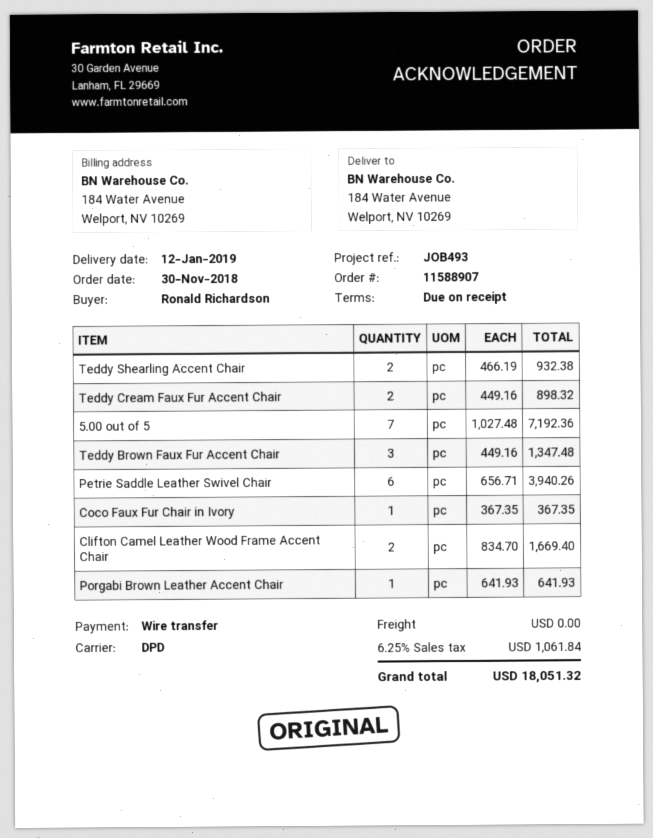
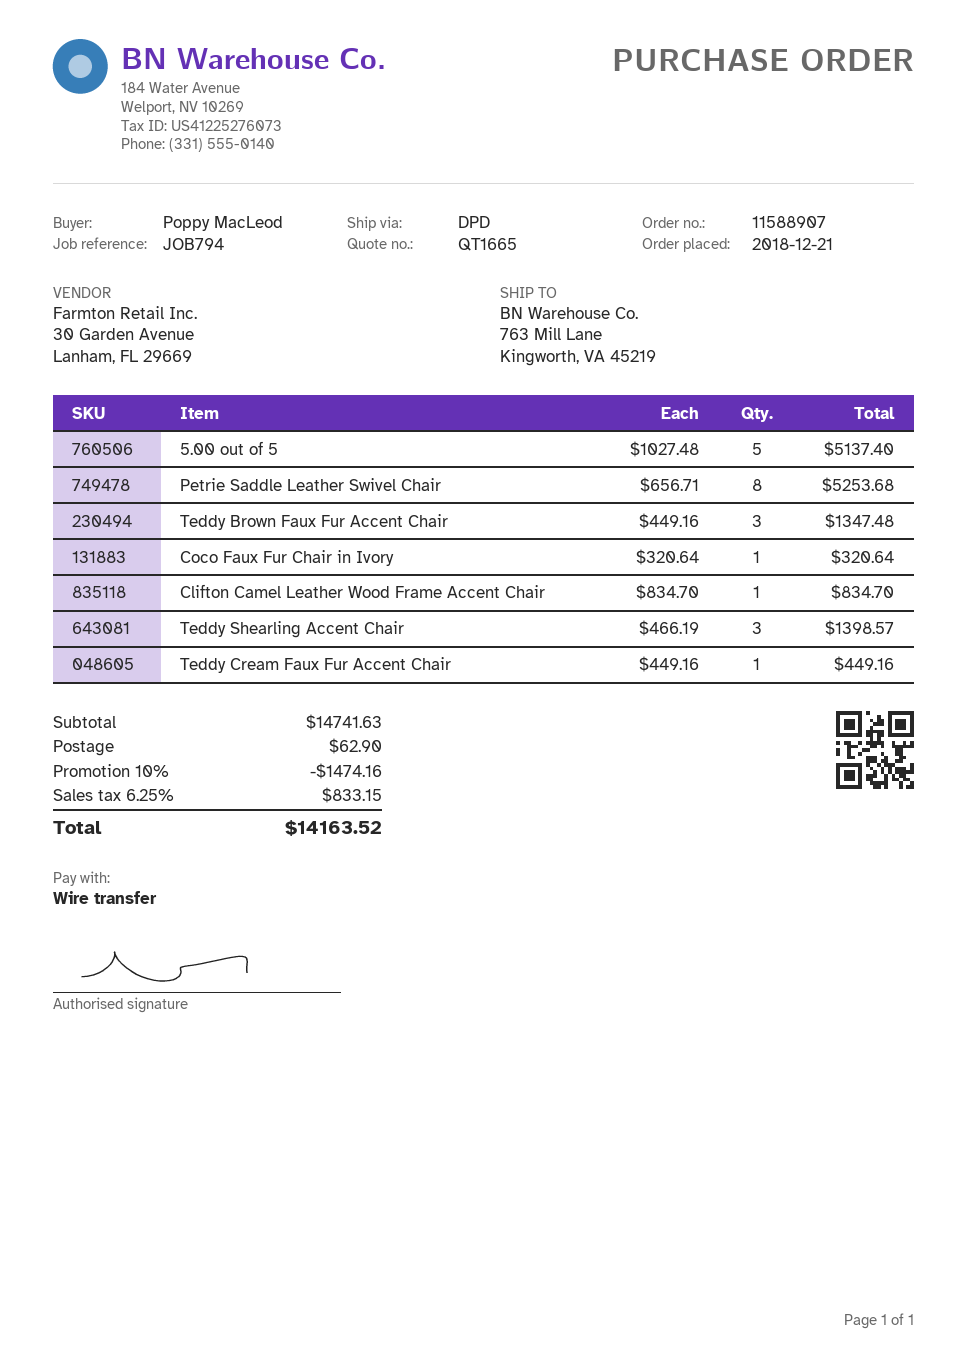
order date: 2018-11-30 -> 2018-12-21
reference: JOB493 -> JOB794
ordered by: Ronald Richardson -> Poppy MacLeod
ship to: 184 Water Avenue, Welport, NV 10269 -> 763 Mill Lane, Kingworth, VA 45219
Teddy Shearling Accent Chair: 2 x 466.19 = 932.38 -> 3 x 466.19 = 1398.57
Teddy Cream Faux Fur Accent Chair: 2 x 449.16 = 898.32 -> 1 x 449.16 = 449.16
5.00 out of 5: 7 x 1027.48 = 7192.36 -> 5 x 1027.48 = 5137.40
Petrie Saddle Leather Swivel Chair: 6 x 656.71 = 3940.26 -> 8 x 656.71 = 5253.68
Coco Faux Fur Chair in Ivory: 1 x 367.35 = 367.35 -> 1 x 320.64 = 320.64
Clifton Camel Leather Wood Frame Accent Chair: 2 x 834.70 = 1669.40 -> 1 x 834.70 = 834.70
Porgabi Brown Leather Accent Chair: 1 x 641.93 = 641.93 -> none
discount: none -> 10% = 1474.16
shipping: 0.00 -> 62.90
tax: 6.25% = 1061.84 -> 6.25% = 833.15
total: 18051.32 -> 14163.52

